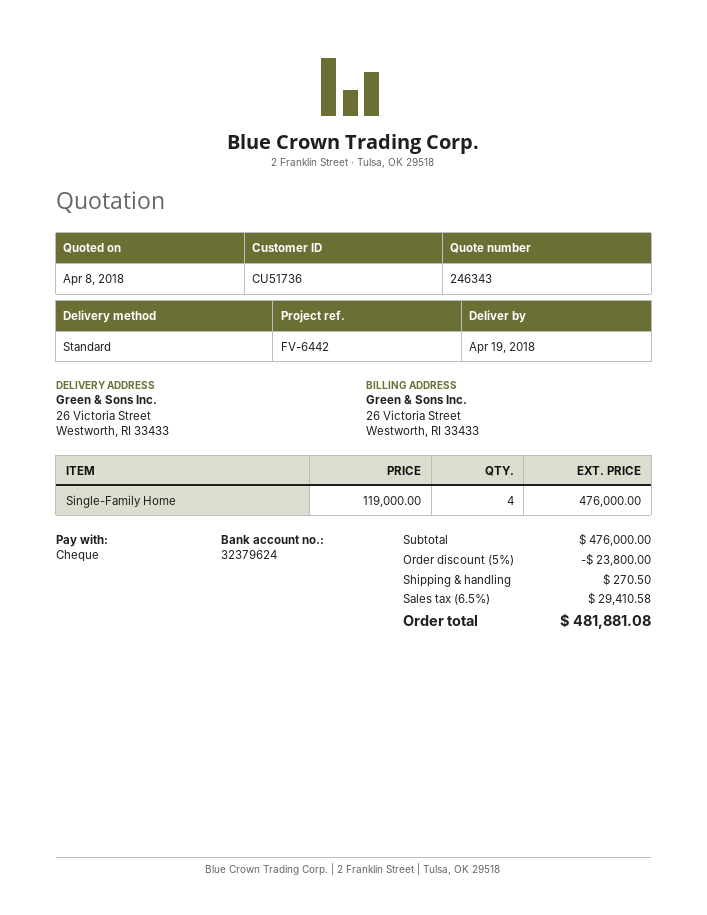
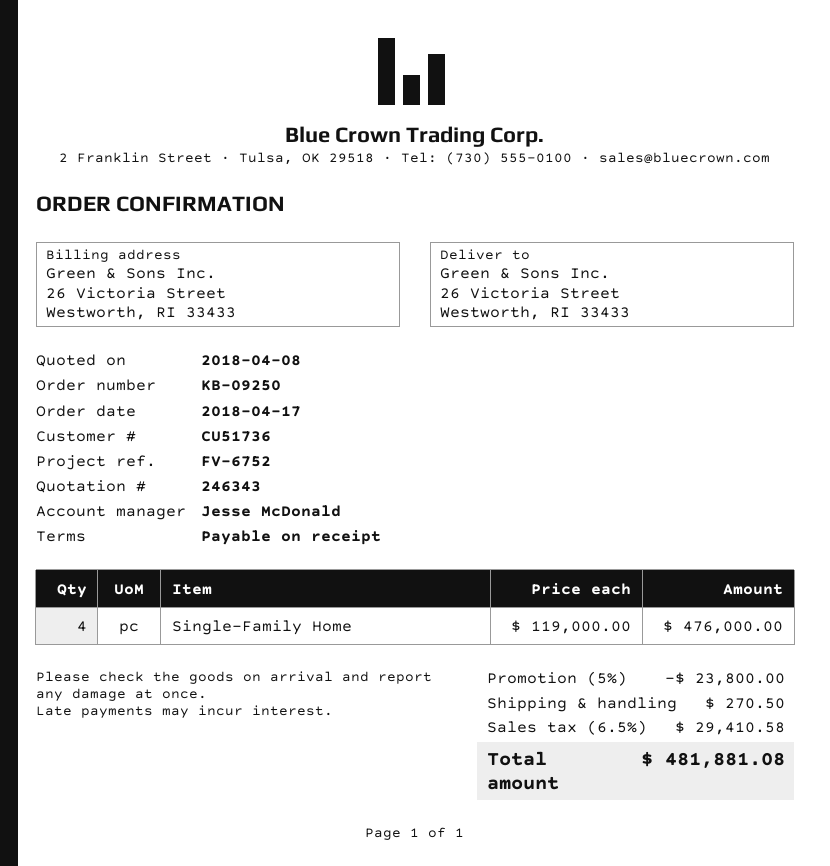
reference: FV-6442 -> FV-6752

